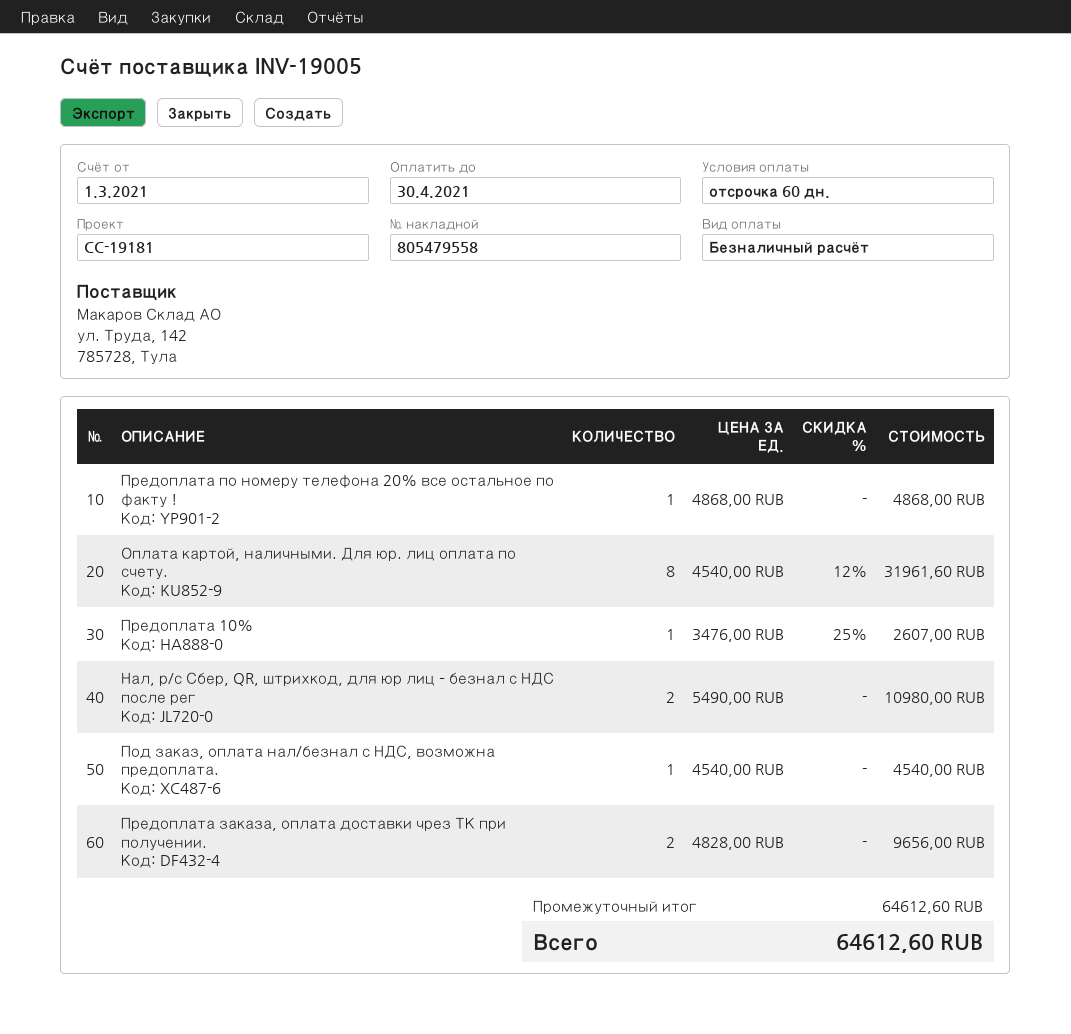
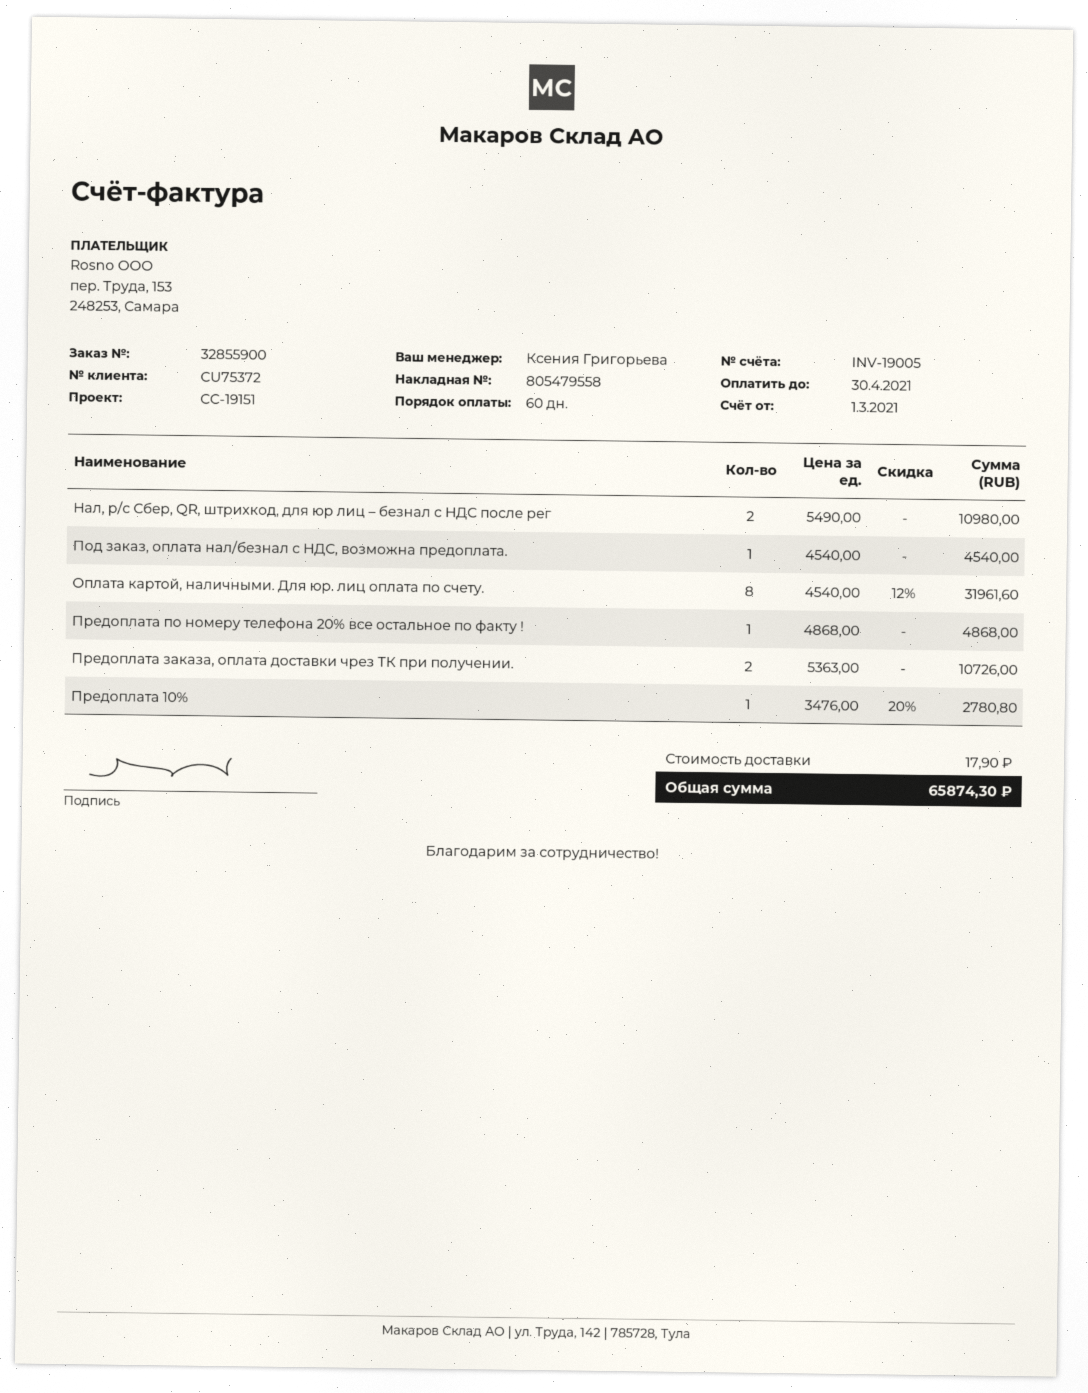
reference: CC-19181 -> CC-19151
Предоплата 10%: 1 x 3476.00 - 25% = 2607.00 -> 1 x 3476.00 - 20% = 2780.80
Предоплата заказа, оплата доставки чрез ТК при получении.: 2 x 4828.00 = 9656.00 -> 2 x 5363.00 = 10726.00
shipping: none -> 17.90
total: 64612.60 -> 65874.30

